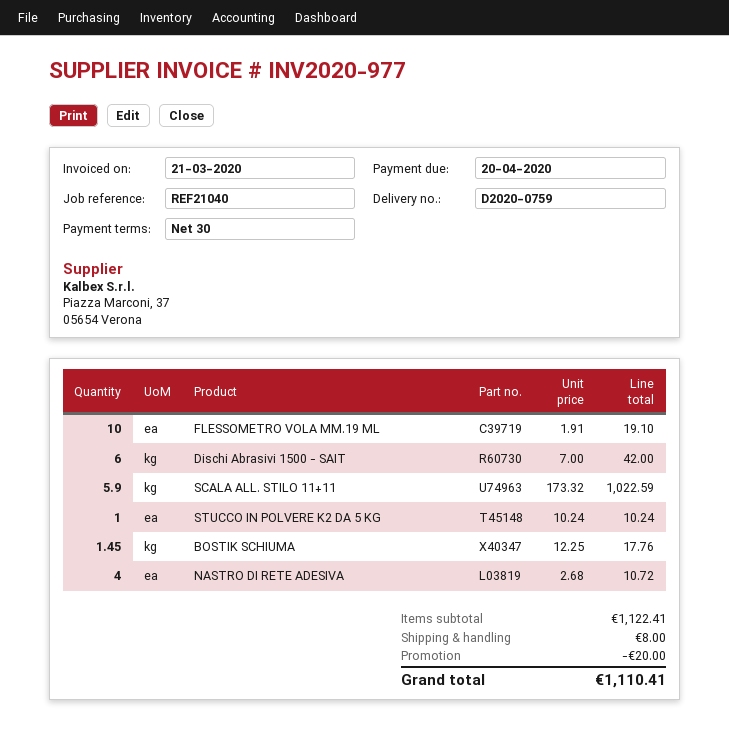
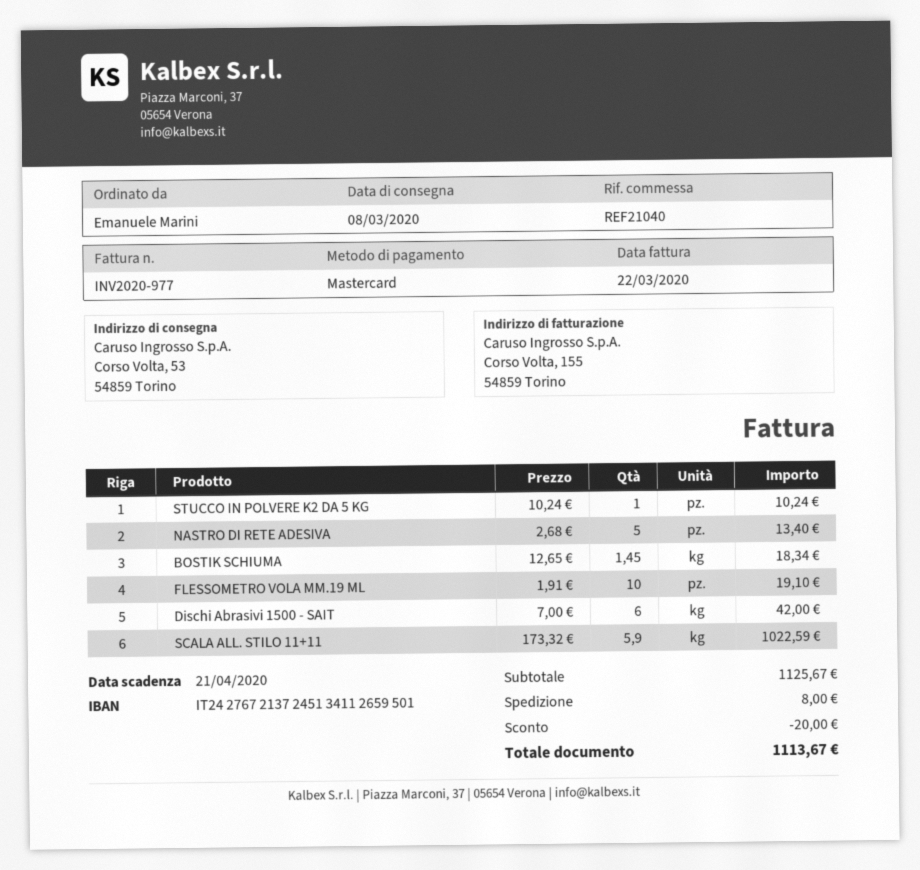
invoice date: 2020-03-21 -> 2020-03-22
due date: 2020-04-20 -> 2020-04-21
BOSTIK SCHIUMA: 1.45 x 12.25 = 17.76 -> 1.45 x 12.65 = 18.34
NASTRO DI RETE ADESIVA: 4 x 2.68 = 10.72 -> 5 x 2.68 = 13.40
subtotal: 1122.41 -> 1125.67
total: 1110.41 -> 1113.67

